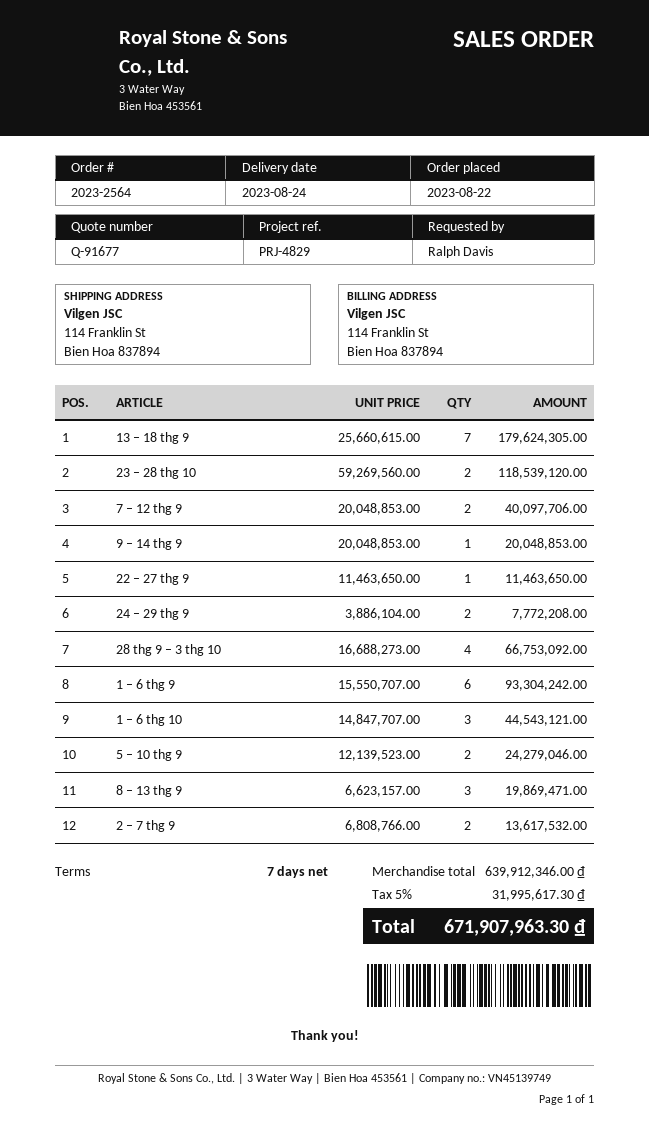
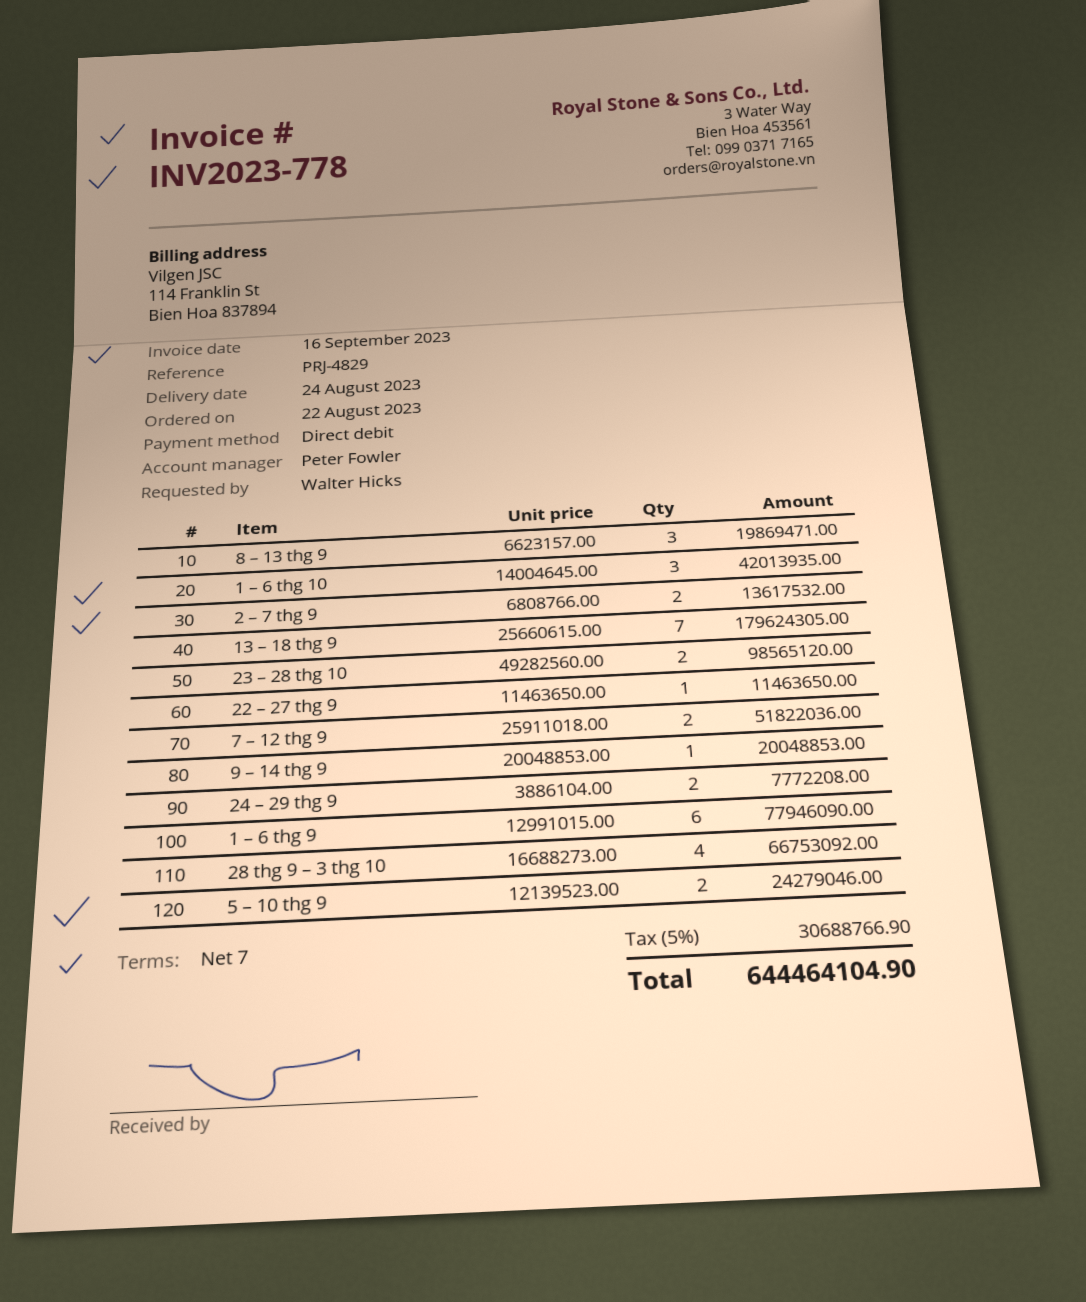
ordered by: Ralph Davis -> Walter Hicks
23 – 28 thg 10: 2 x 59269560.00 = 118539120.00 -> 2 x 49282560.00 = 98565120.00
7 – 12 thg 9: 2 x 20048853.00 = 40097706.00 -> 2 x 25911018.00 = 51822036.00
1 – 6 thg 9: 6 x 15550707.00 = 93304242.00 -> 6 x 12991015.00 = 77946090.00
1 – 6 thg 10: 3 x 14847707.00 = 44543121.00 -> 3 x 14004645.00 = 42013935.00
tax: 5% = 31995617.30 -> 5% = 30688766.90
total: 671907963.30 -> 644464104.90

